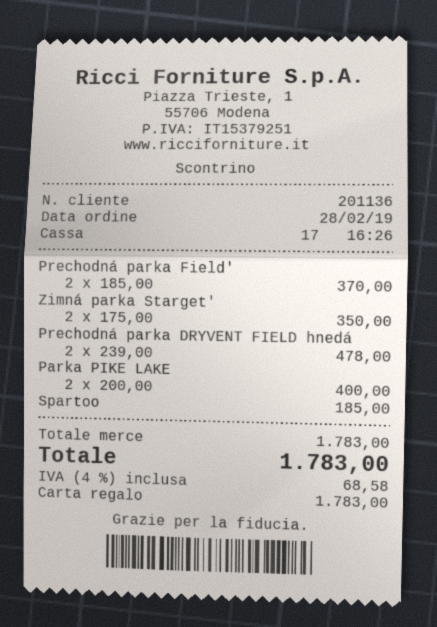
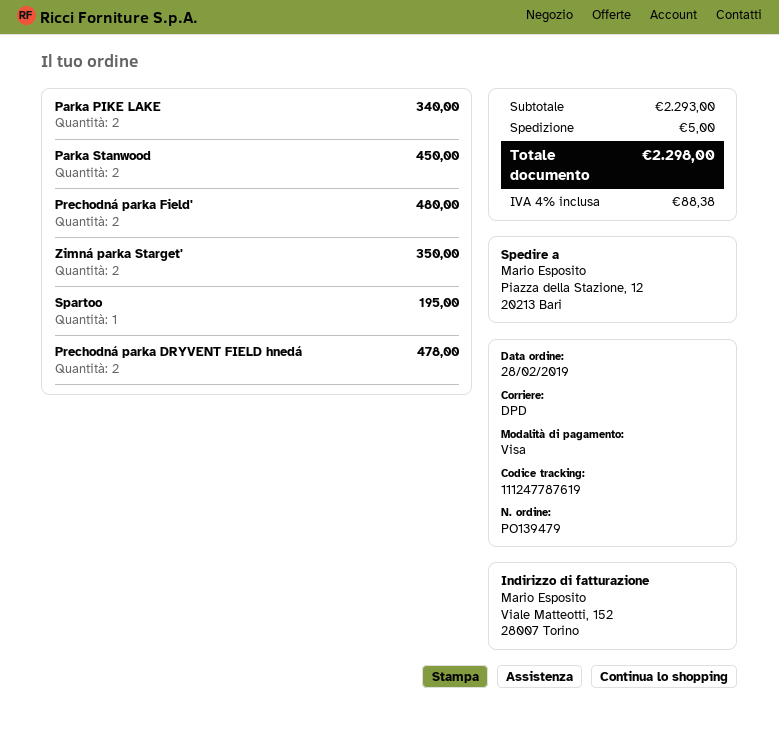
payment method: gift card -> Visa
Prechodná parka Field': 2 for 370.00 -> 2 for 480.00
Parka PIKE LAKE: 2 for 400.00 -> 2 for 340.00
Spartoo: 1 for 185.00 -> 1 for 195.00
Parka Stanwood: none -> 2 for 450.00
subtotal: 1783.00 -> 2293.00
shipping: none -> 5.00
tax: 4% = 68.58 -> 4% = 88.38
total: 1783.00 -> 2298.00

